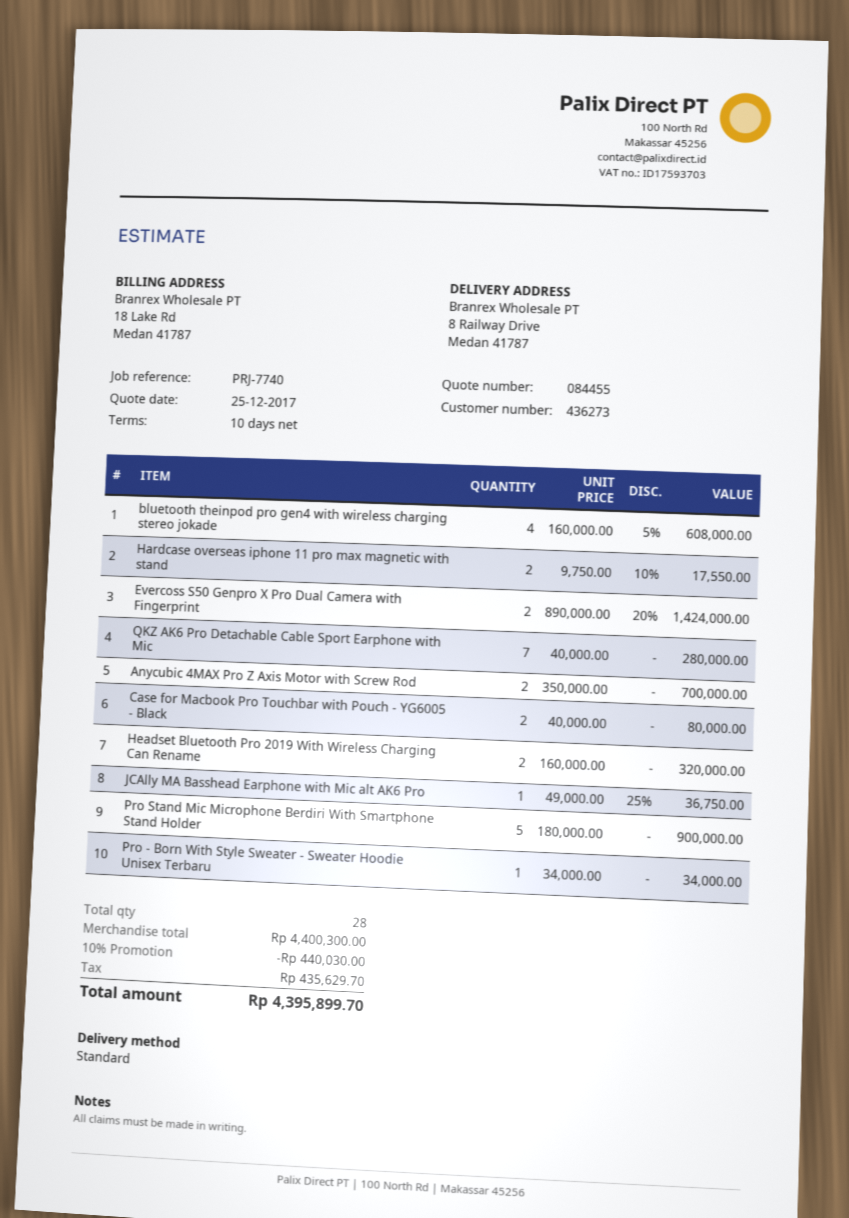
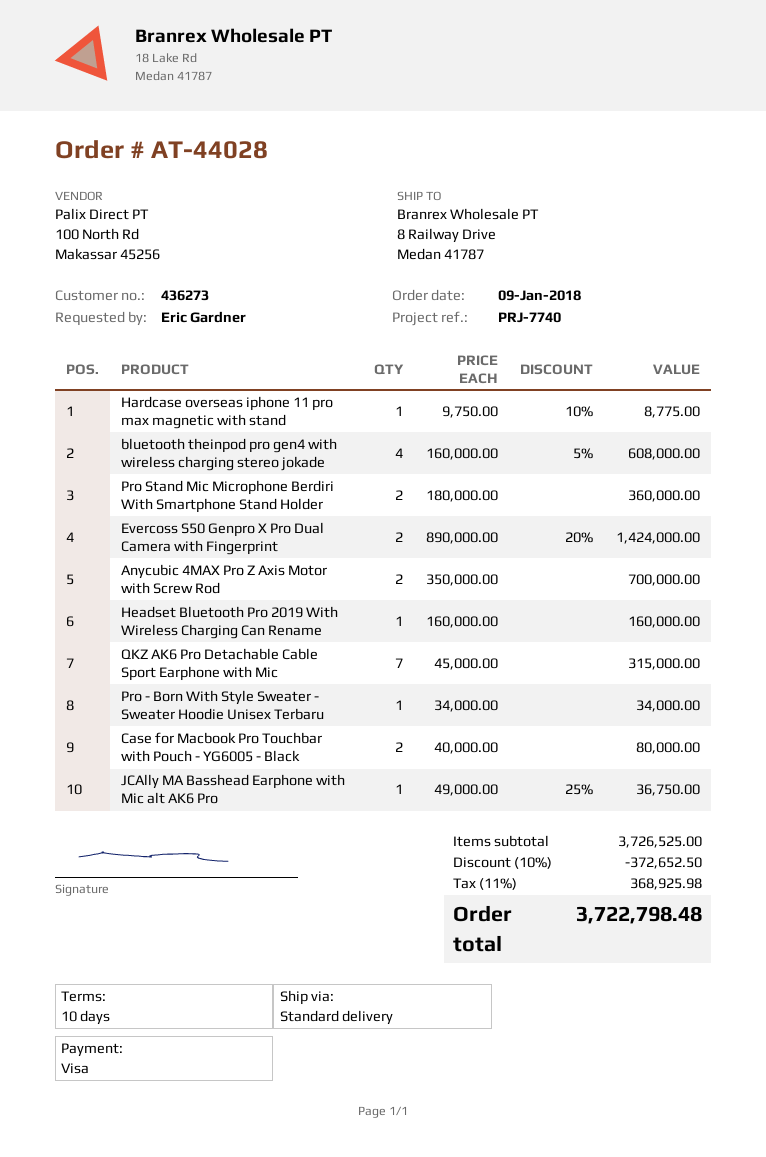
Hardcase overseas iphone 11 pro max magnetic with stand: 2 x 9750.00 - 10% = 17550.00 -> 1 x 9750.00 - 10% = 8775.00
QKZ AK6 Pro Detachable Cable Sport Earphone with Mic: 7 x 40000.00 = 280000.00 -> 7 x 45000.00 = 315000.00
Headset Bluetooth Pro 2019 With Wireless Charging Can Rename: 2 x 160000.00 = 320000.00 -> 1 x 160000.00 = 160000.00
Pro Stand Mic Microphone Berdiri With Smartphone Stand Holder: 5 x 180000.00 = 900000.00 -> 2 x 180000.00 = 360000.00
subtotal: 4400300.00 -> 3726525.00
discount: 10% = 440030.00 -> 10% = 372652.50
tax: 435629.70 -> 368925.98
total: 4395899.70 -> 3722798.48

